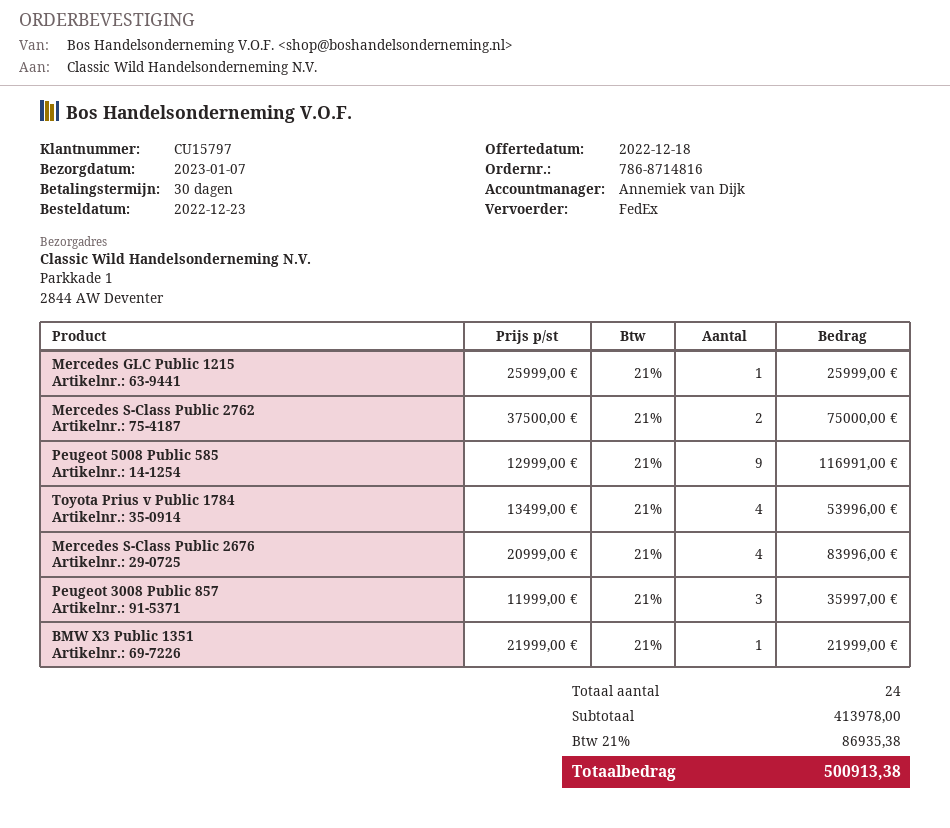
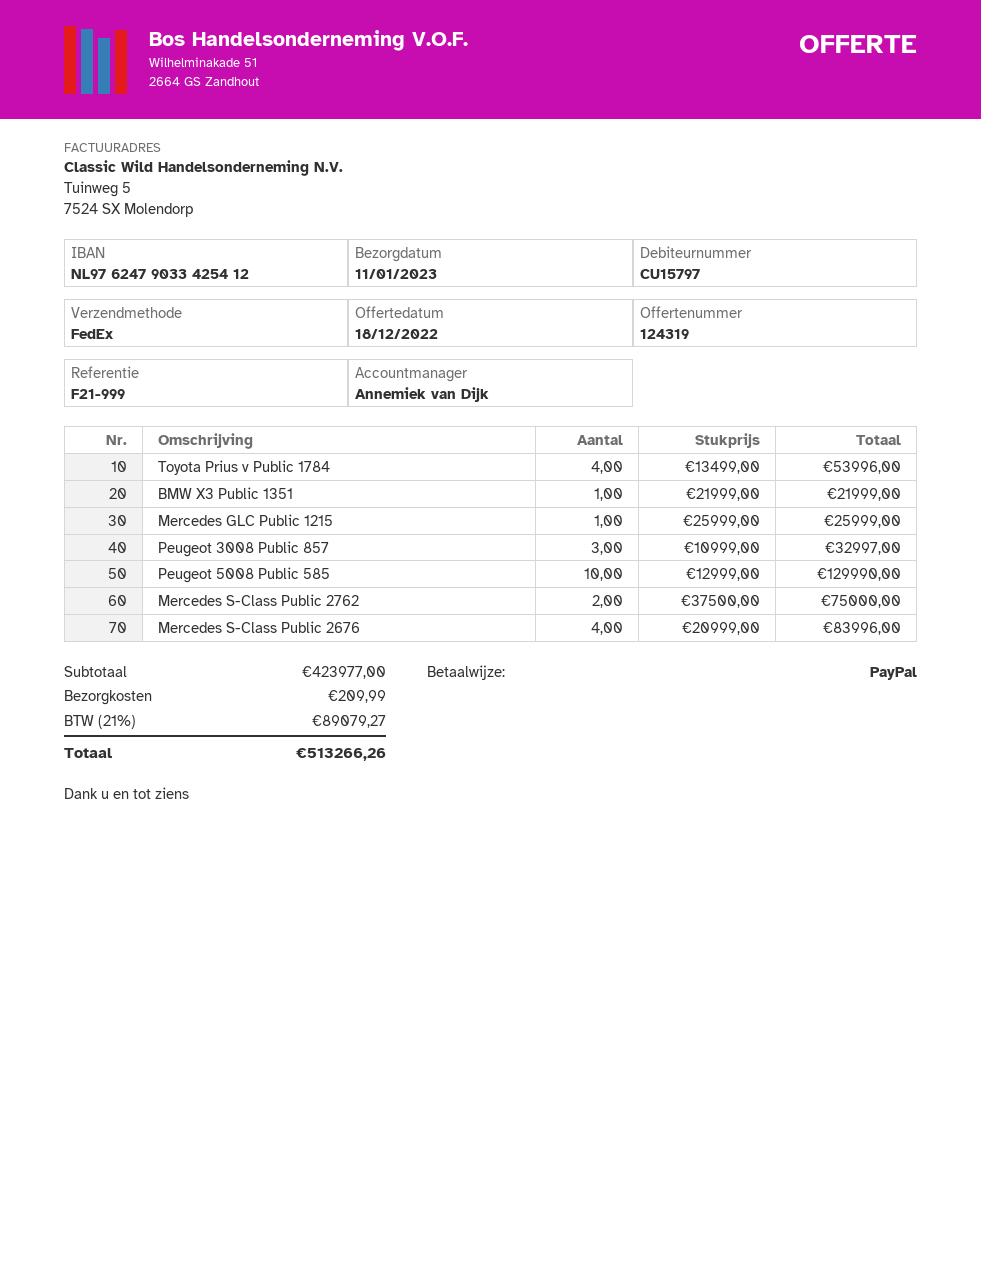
delivery date: 2023-01-07 -> 2023-01-11
Peugeot 5008 Public 585: 9 x 12999.00 = 116991.00 -> 10 x 12999.00 = 129990.00
Peugeot 3008 Public 857: 3 x 11999.00 = 35997.00 -> 3 x 10999.00 = 32997.00
subtotal: 413978.00 -> 423977.00
shipping: none -> 209.99
tax: 21% = 86935.38 -> 21% = 89079.27
total: 500913.38 -> 513266.26

